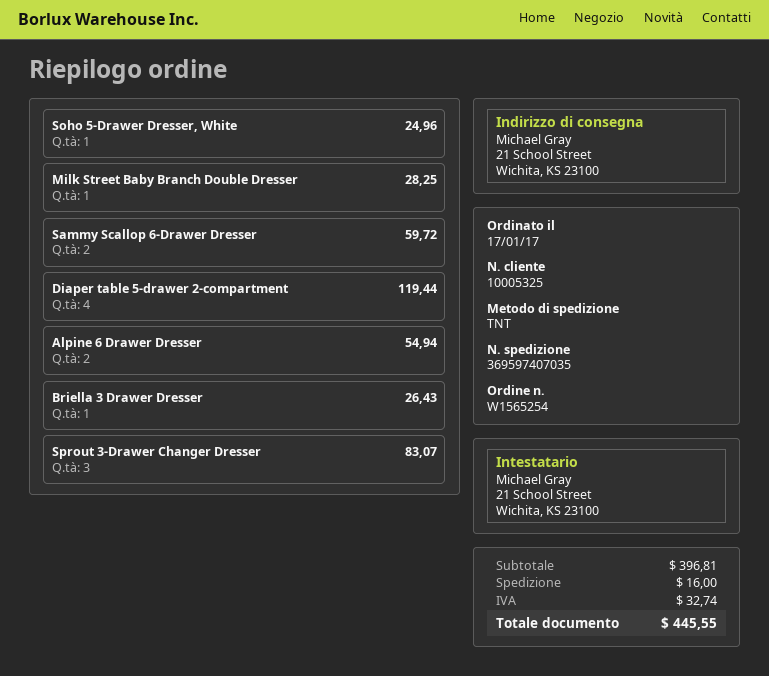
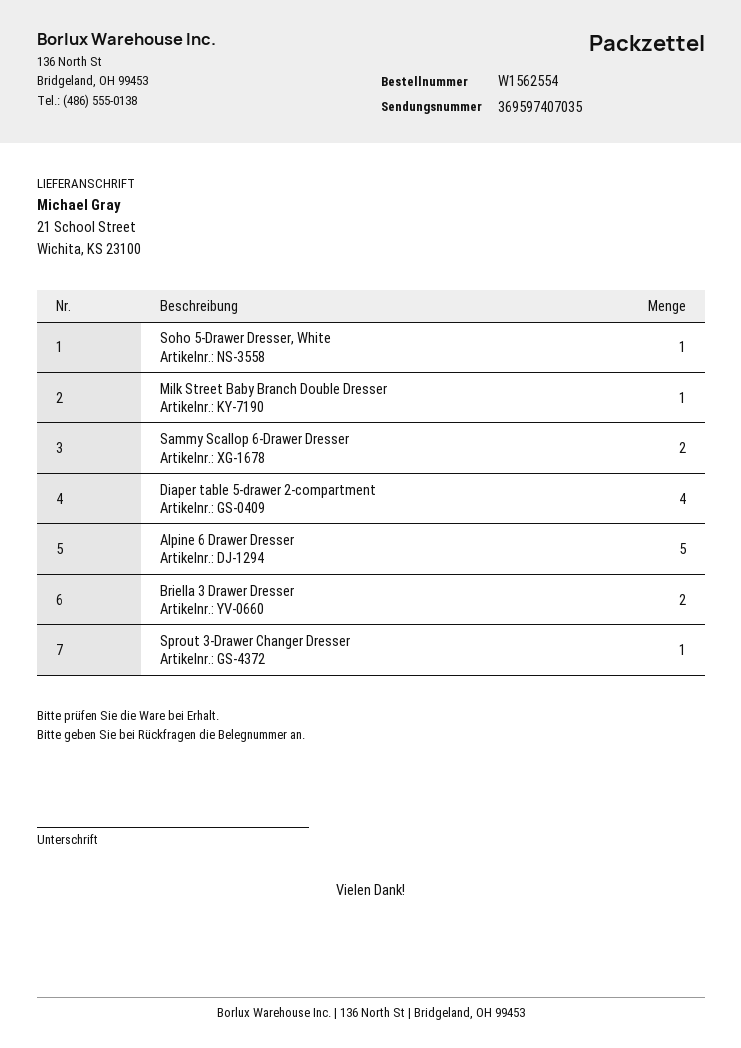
order number: W1565254 -> W1562554
Alpine 6 Drawer Dresser: 2 -> 5
Briella 3 Drawer Dresser: 1 -> 2
Sprout 3-Drawer Changer Dresser: 3 -> 1

